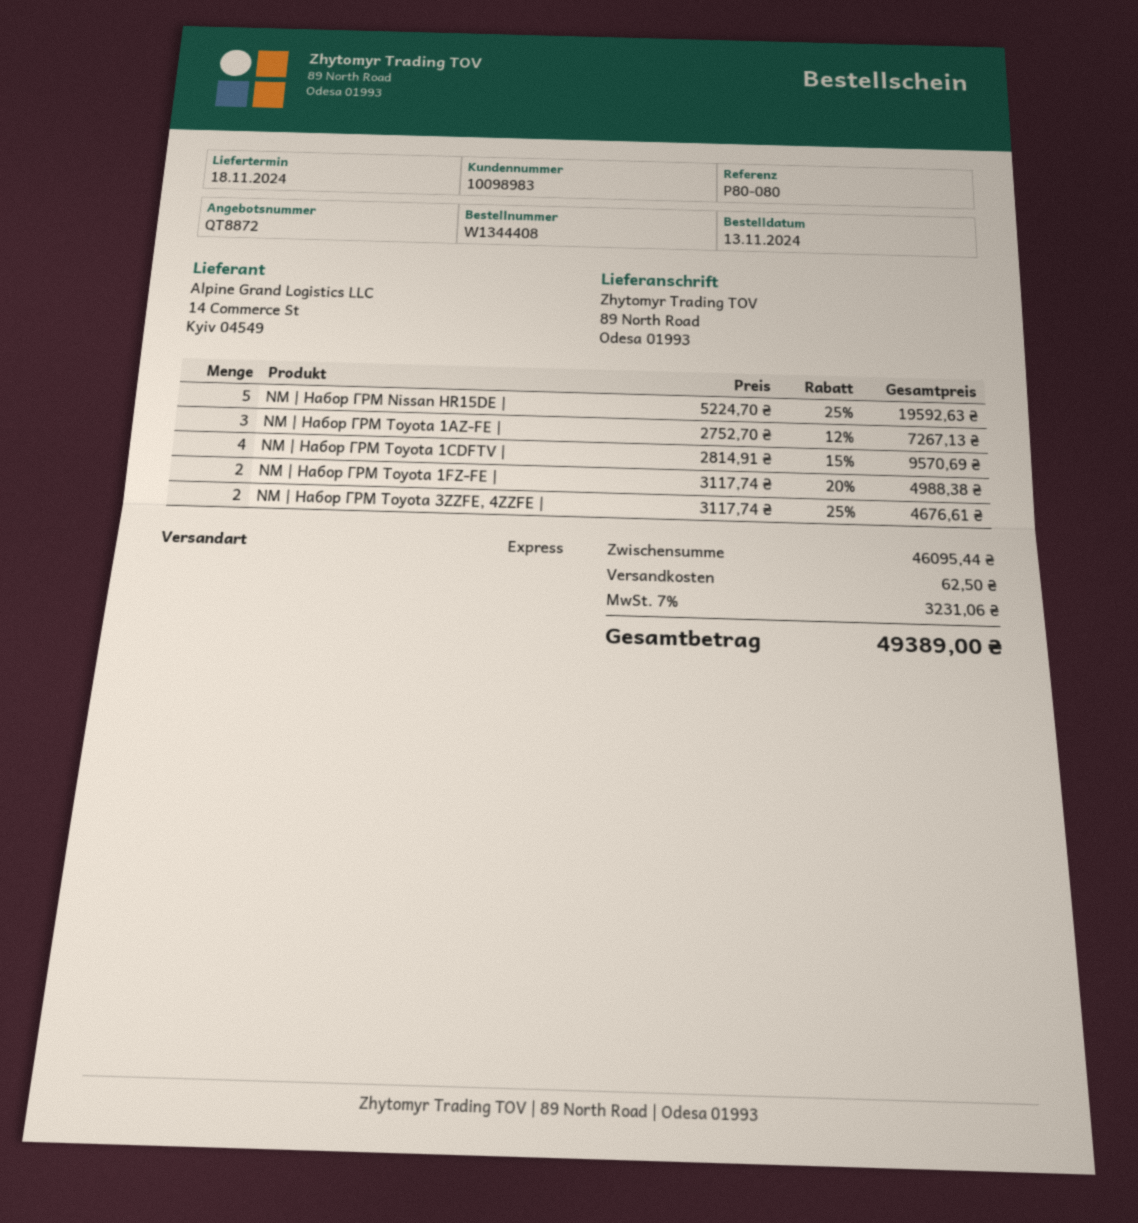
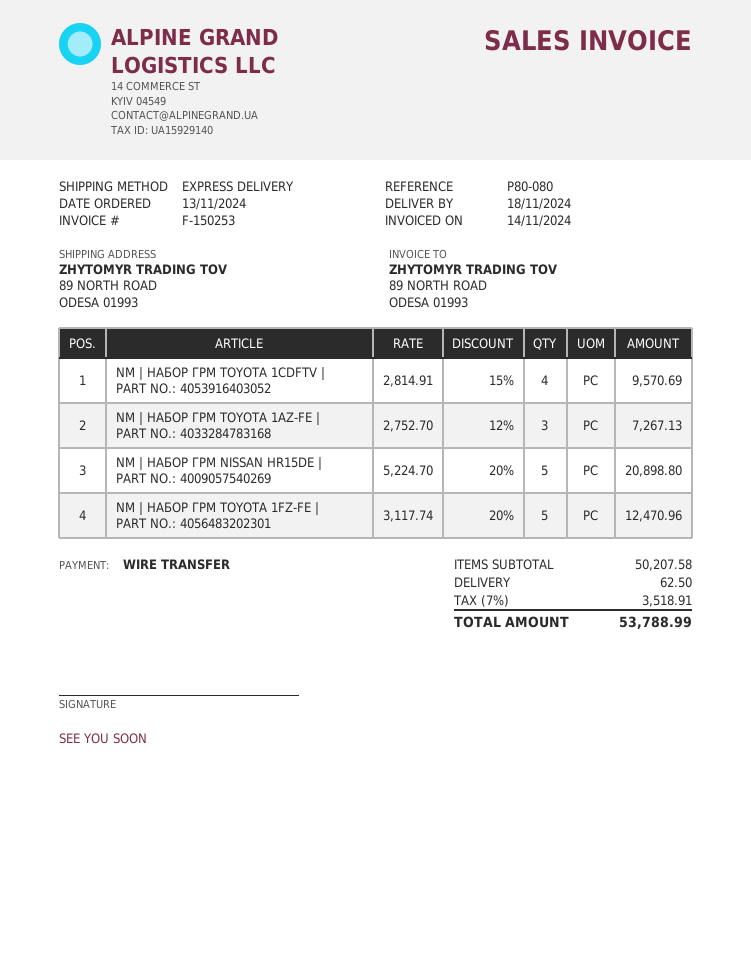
NM | Набор ГРМ Nissan HR15DE |: 5 x 5224.70 - 25% = 19592.63 -> 5 x 5224.70 - 20% = 20898.80
NM | Набор ГРМ Toyota 1FZ-FE |: 2 x 3117.74 - 20% = 4988.38 -> 5 x 3117.74 - 20% = 12470.96
NM | Набор ГРМ Toyota 3ZZFE, 4ZZFE |: 2 x 3117.74 - 25% = 4676.61 -> none
subtotal: 46095.44 -> 50207.58
tax: 7% = 3231.06 -> 7% = 3518.91
total: 49389.00 -> 53788.99

